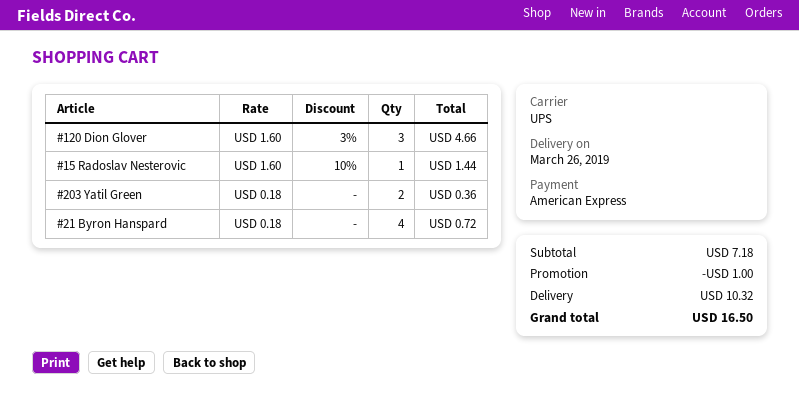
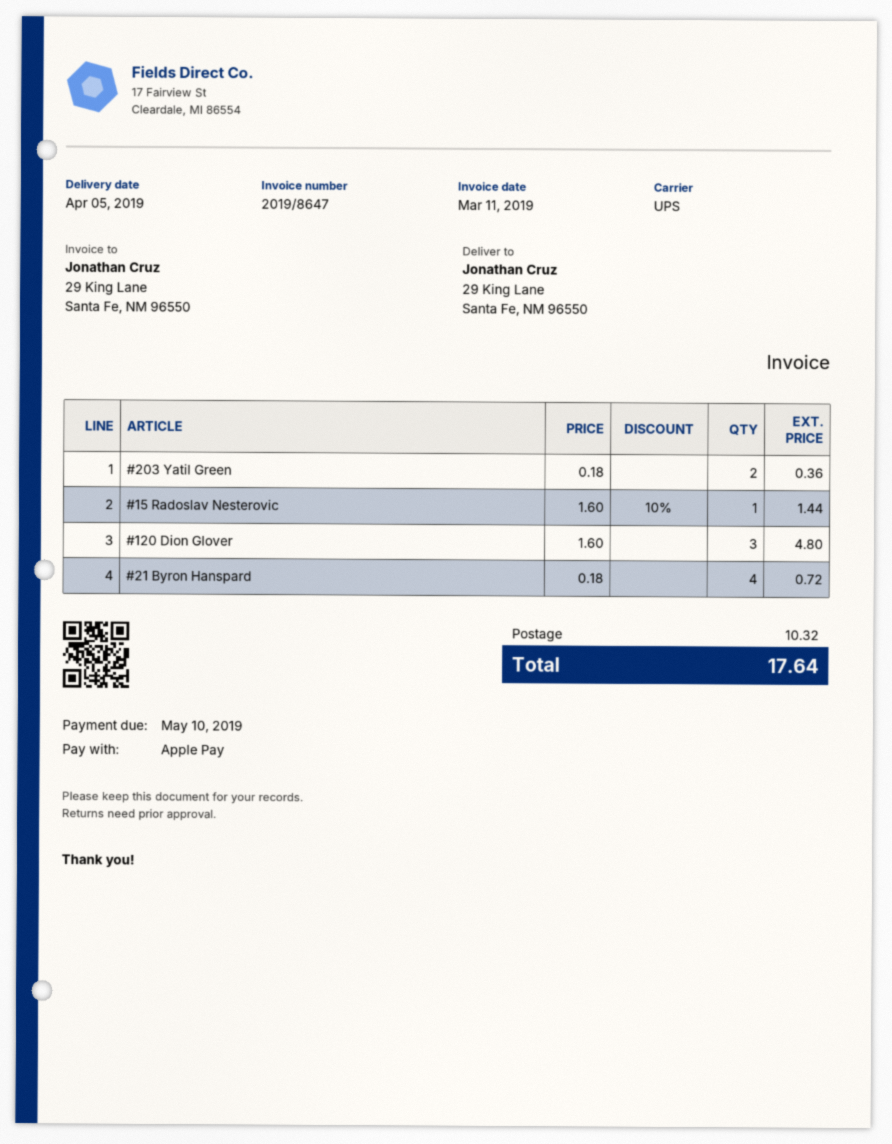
delivery date: 2019-03-26 -> 2019-04-05
payment method: American Express -> Apple Pay
#120 Dion Glover: 3 x 1.60 - 3% = 4.66 -> 3 x 1.60 = 4.80
discount: 1.00 -> none
total: 16.50 -> 17.64

